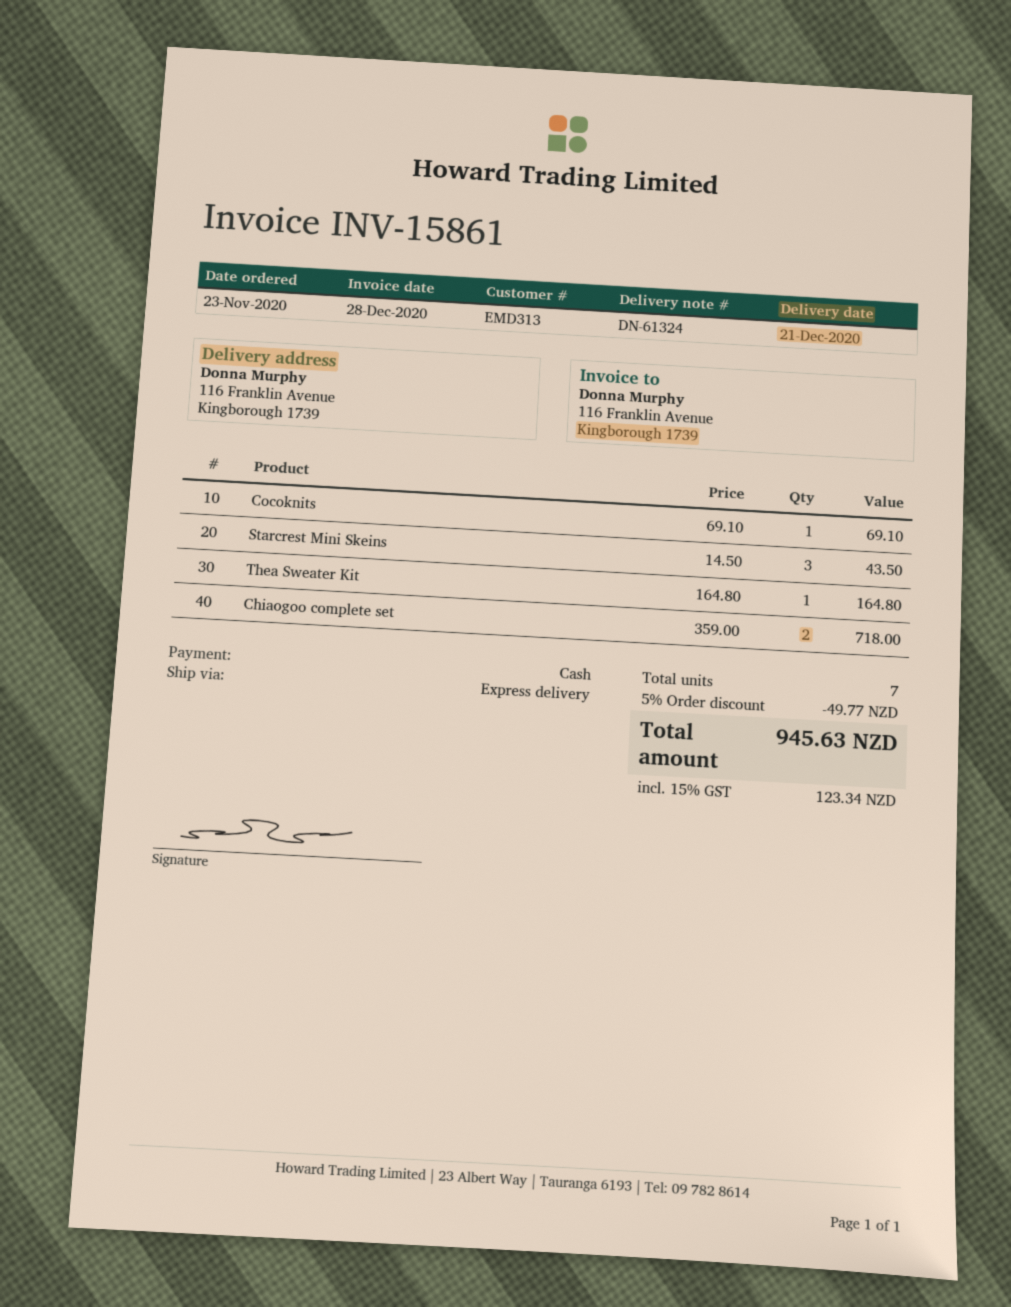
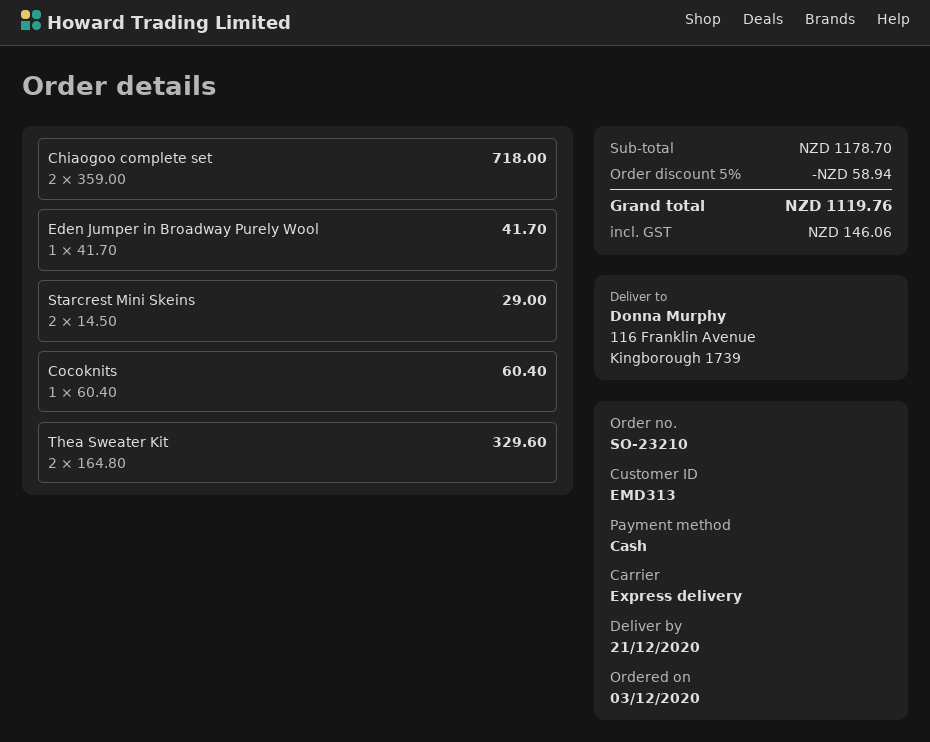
order date: 2020-11-23 -> 2020-12-03
Cocoknits: 1 x 69.10 = 69.10 -> 1 x 60.40 = 60.40
Starcrest Mini Skeins: 3 x 14.50 = 43.50 -> 2 x 14.50 = 29.00
Thea Sweater Kit: 1 x 164.80 = 164.80 -> 2 x 164.80 = 329.60
Eden Jumper in Broadway Purely Wool: none -> 1 x 41.70 = 41.70
discount: 5% = 49.77 -> 5% = 58.94
tax: 123.34 -> 146.06
total: 945.63 -> 1119.76

